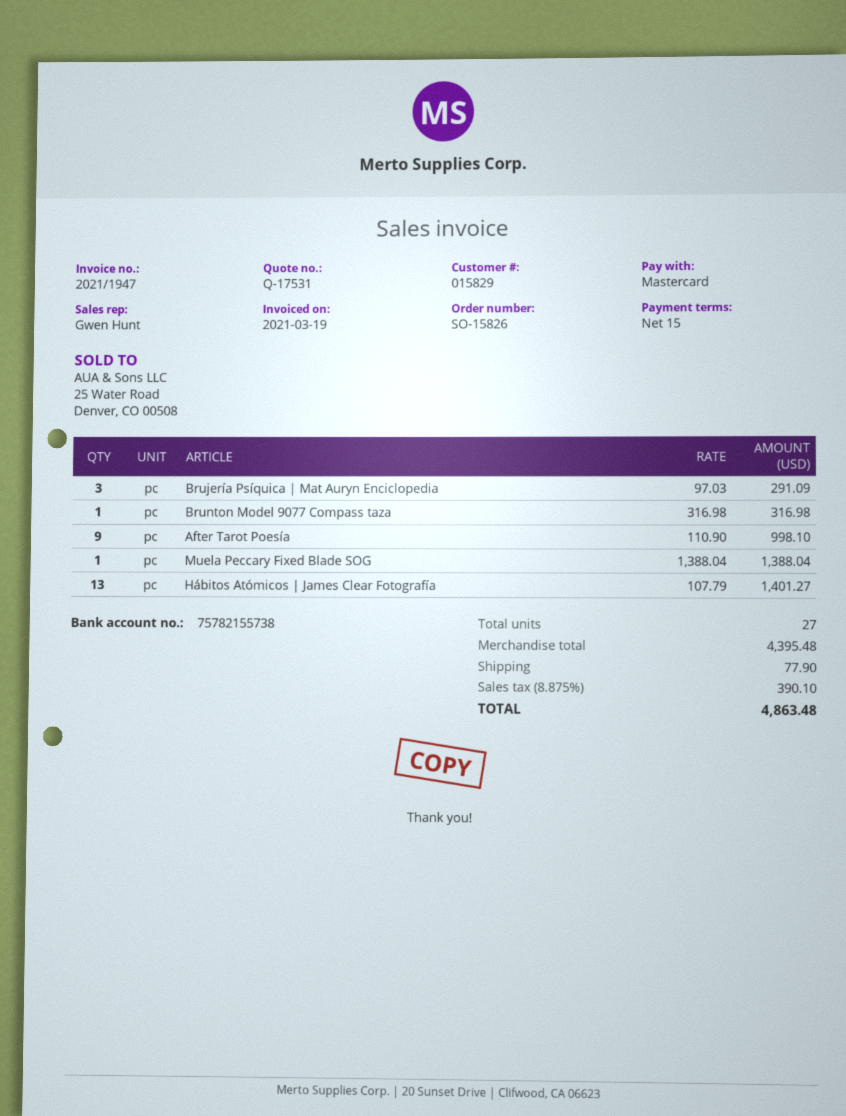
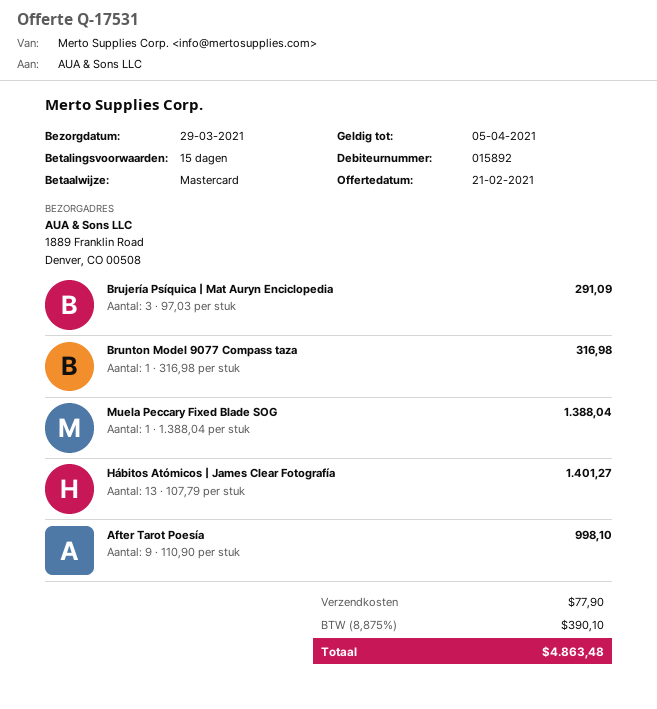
customer number: 015829 -> 015892

